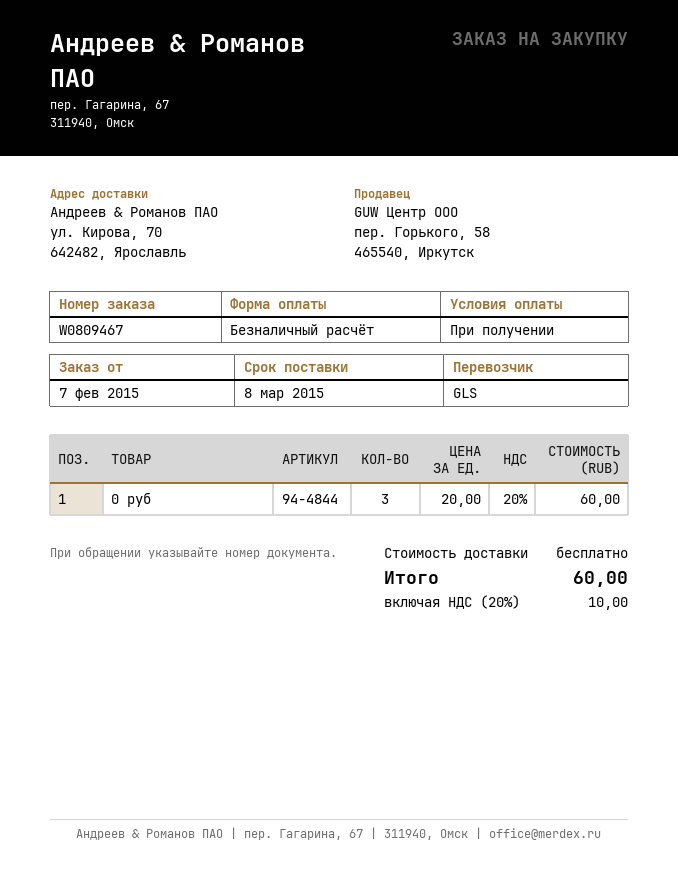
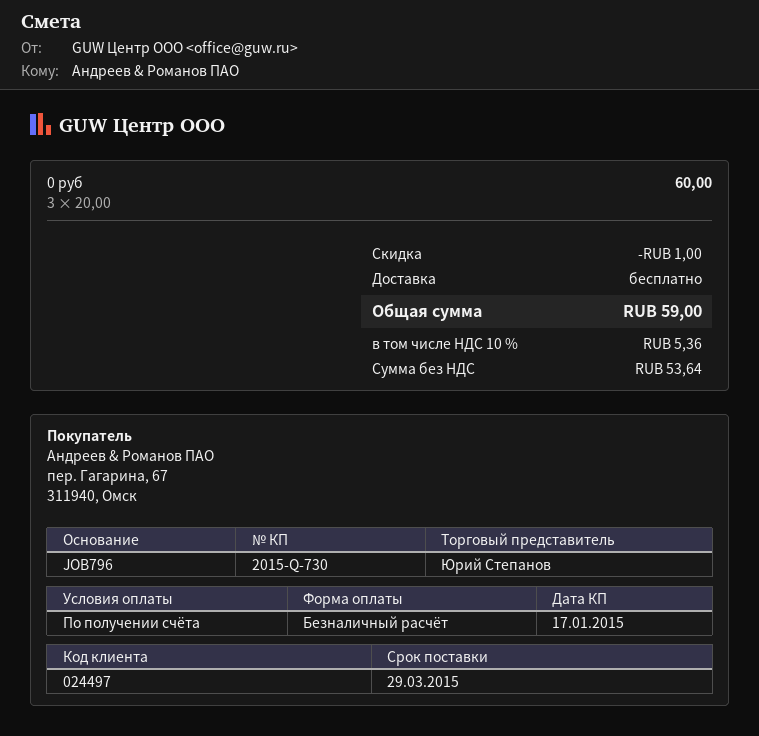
delivery date: 2015-03-08 -> 2015-03-29
discount: none -> 1.00
tax: 20% = 10.00 -> 10% = 5.36
total: 60.00 -> 59.00

